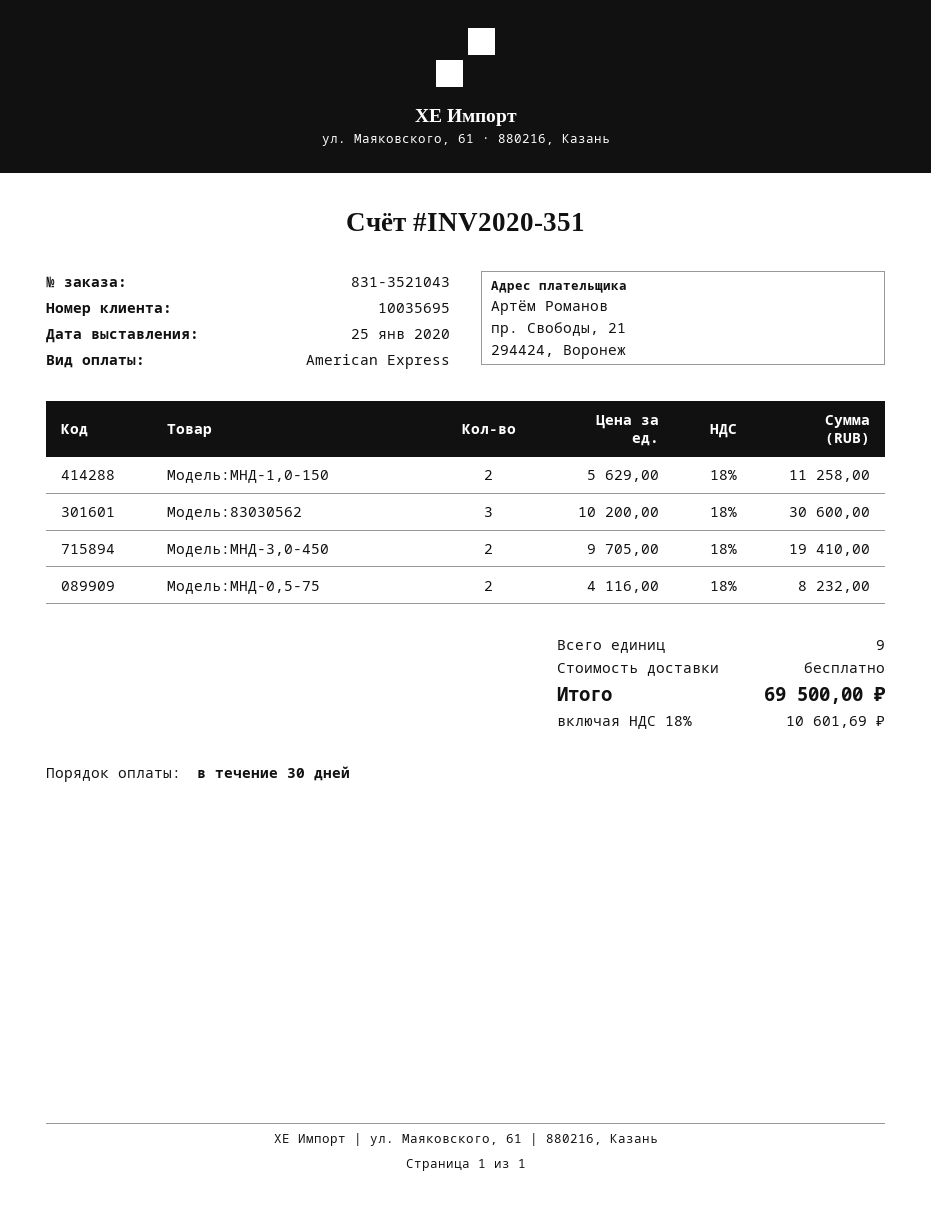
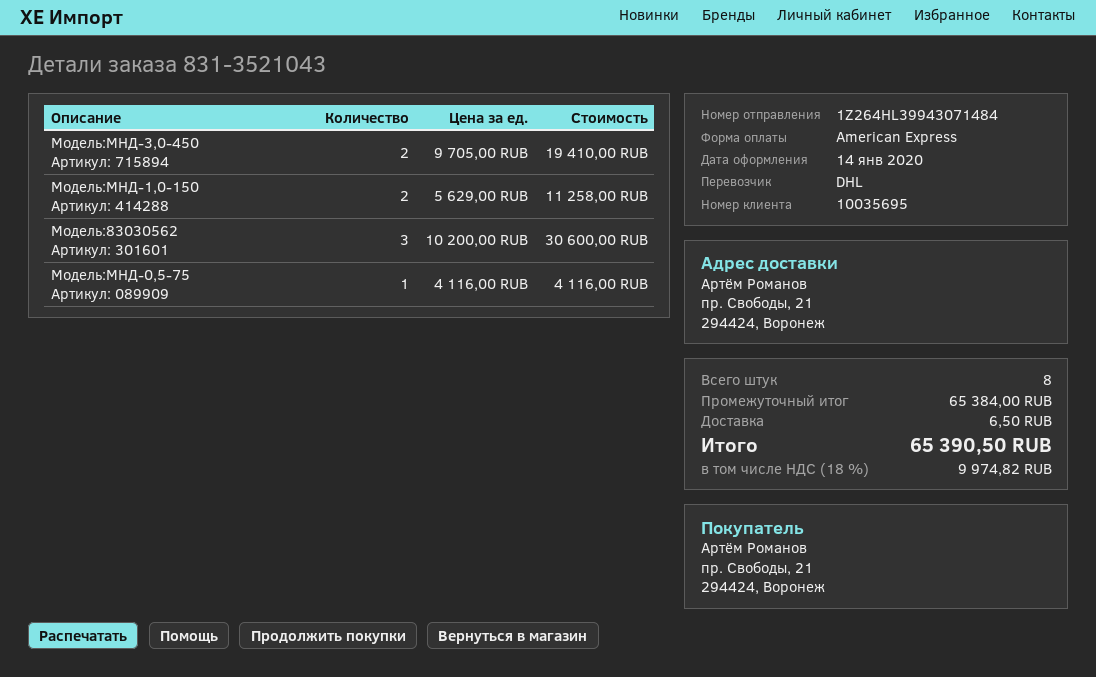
Модель:МНД-0,5-75: 2 x 4116.00 = 8232.00 -> 1 x 4116.00 = 4116.00
total quantity: 9 -> 8
shipping: 0.00 -> 6.50
tax: 18% = 10601.69 -> 18% = 9974.82
total: 69500.00 -> 65390.50

